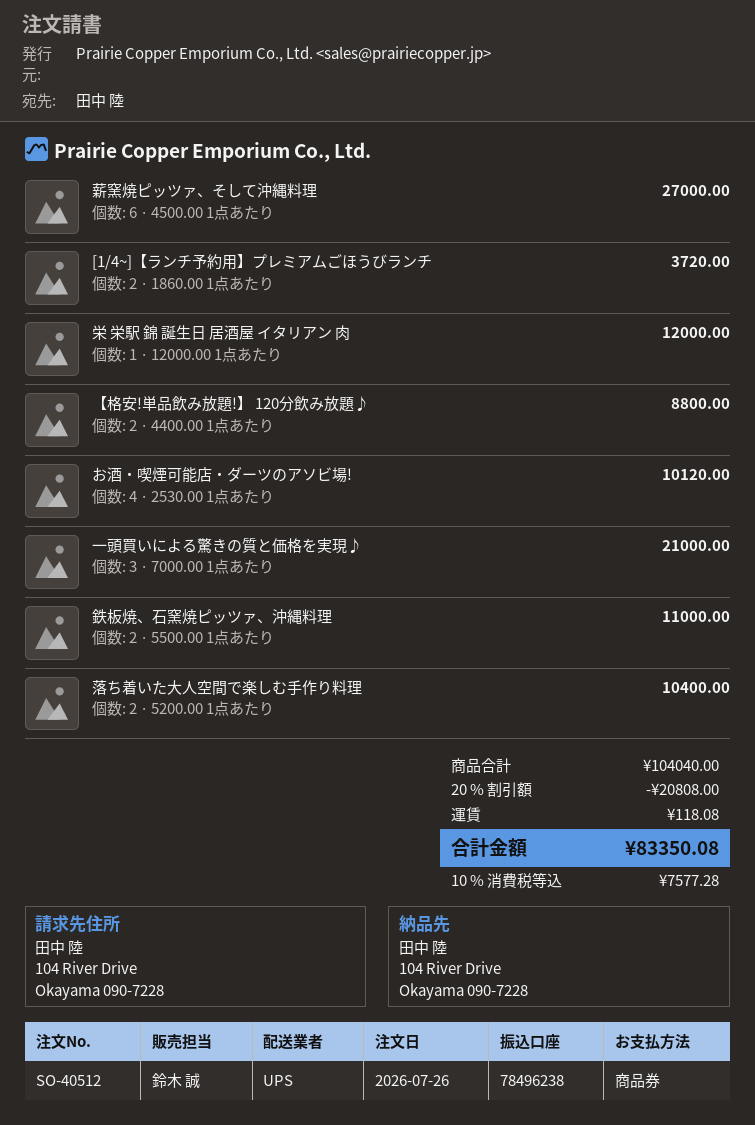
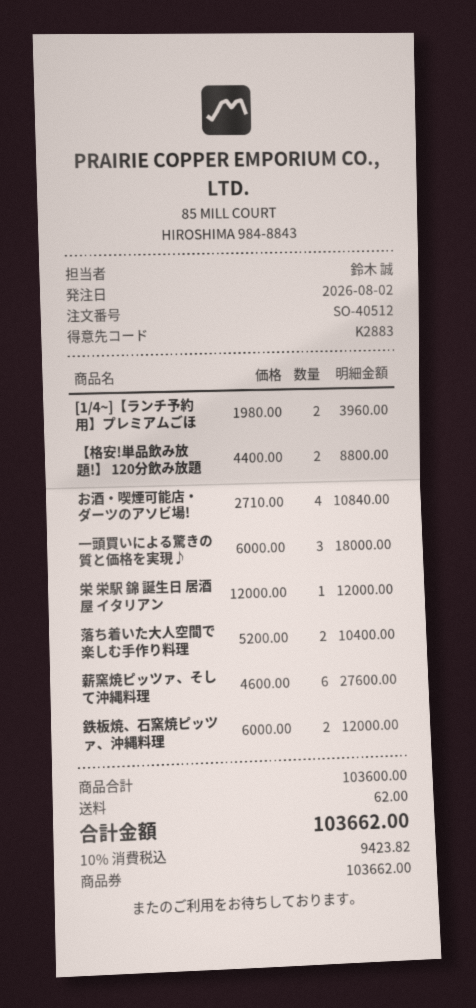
order date: 2026-07-26 -> 2026-08-02
薪窯焼ピッツァ、そして沖縄料理: 6 x 4500.00 = 27000.00 -> 6 x 4600.00 = 27600.00
[1/4~]【ランチ予約用】プレミアムごほうびランチ: 2 x 1860.00 = 3720.00 -> 2 x 1980.00 = 3960.00
お酒・喫煙可能店・ダーツのアソビ場!: 4 x 2530.00 = 10120.00 -> 4 x 2710.00 = 10840.00
一頭買いによる驚きの質と価格を実現♪: 3 x 7000.00 = 21000.00 -> 3 x 6000.00 = 18000.00
鉄板焼、石窯焼ピッツァ、沖縄料理: 2 x 5500.00 = 11000.00 -> 2 x 6000.00 = 12000.00
subtotal: 104040.00 -> 103600.00
discount: 20% = 20808.00 -> none
shipping: 118.08 -> 62.00
tax: 10% = 7577.28 -> 10% = 9423.82
total: 83350.08 -> 103662.00

